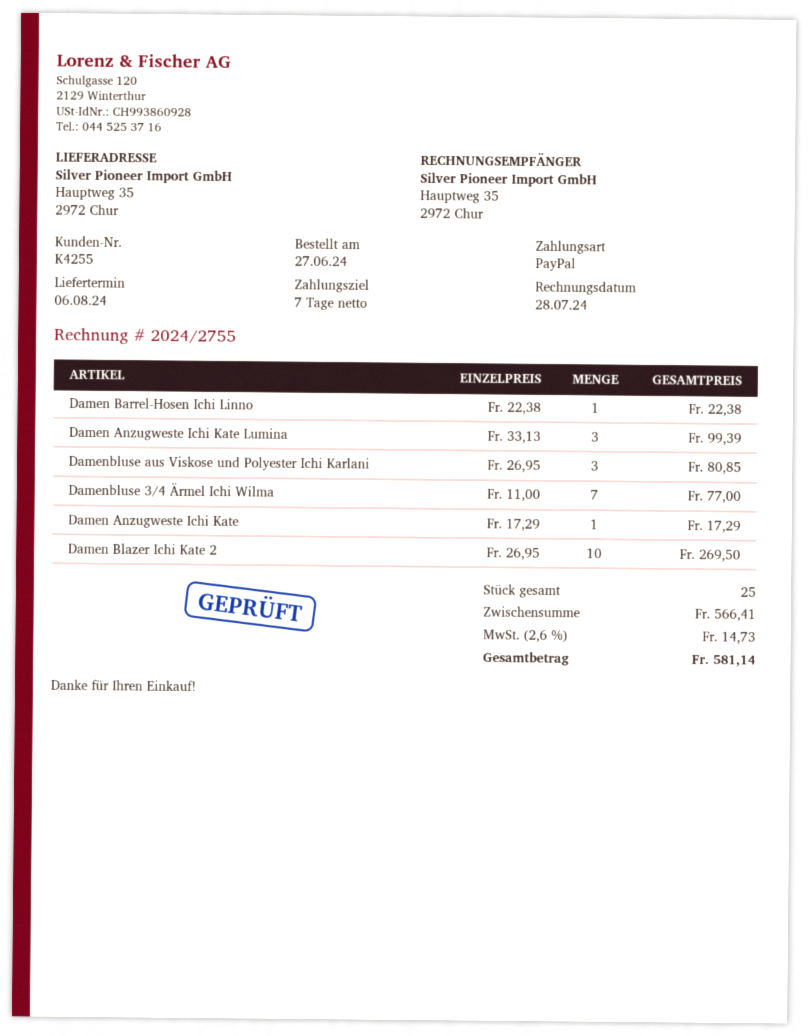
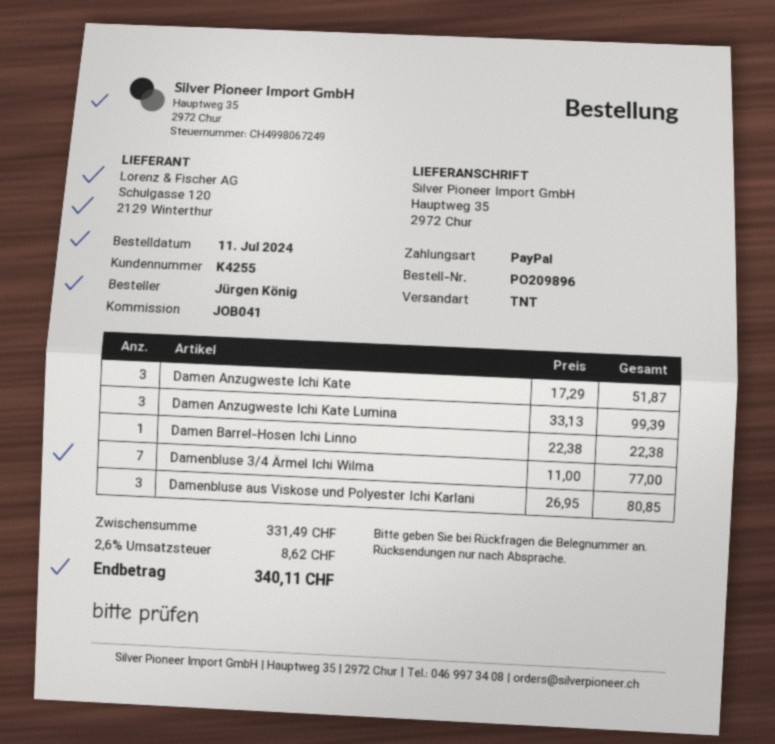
order date: 2024-06-27 -> 2024-07-11
Damen Anzugweste Ichi Kate: 1 x 17.29 = 17.29 -> 3 x 17.29 = 51.87
Damen Blazer Ichi Kate 2: 10 x 26.95 = 269.50 -> none
subtotal: 566.41 -> 331.49
tax: 2.6% = 14.73 -> 2.6% = 8.62
total: 581.14 -> 340.11

